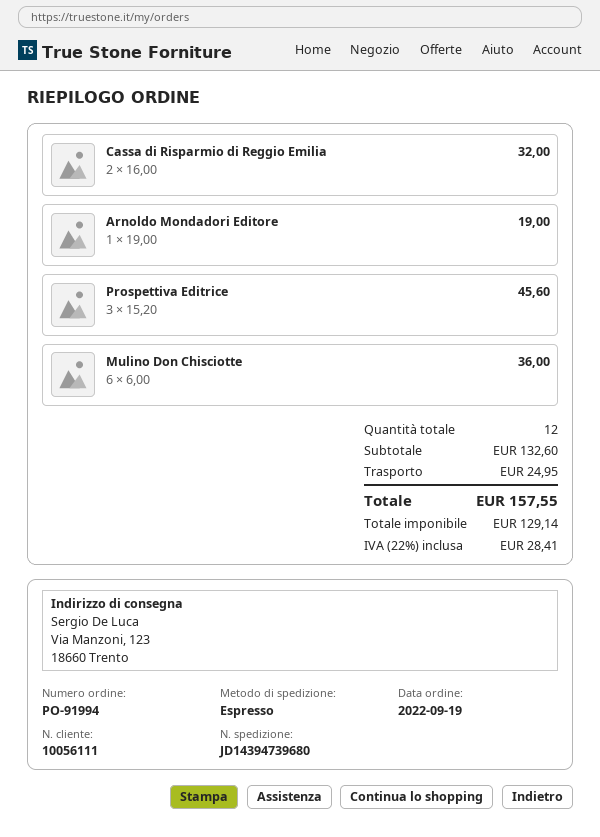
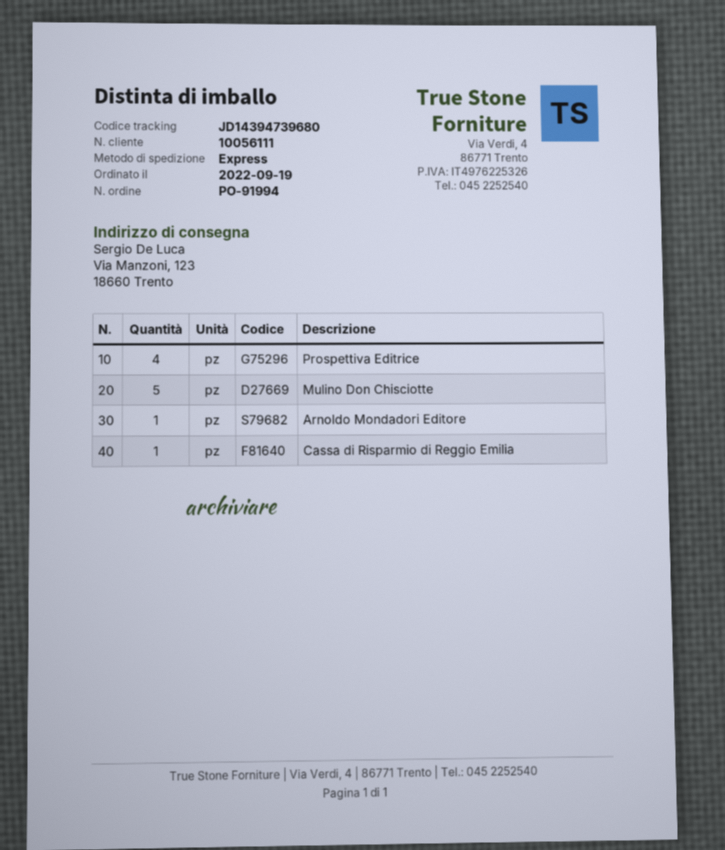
Cassa di Risparmio di Reggio Emilia: 2 -> 1
Prospettiva Editrice: 3 -> 4
Mulino Don Chisciotte: 6 -> 5

